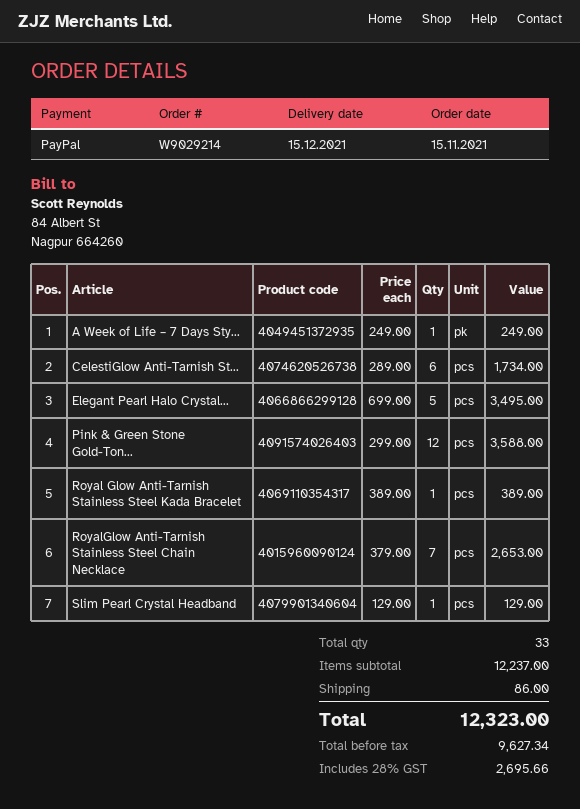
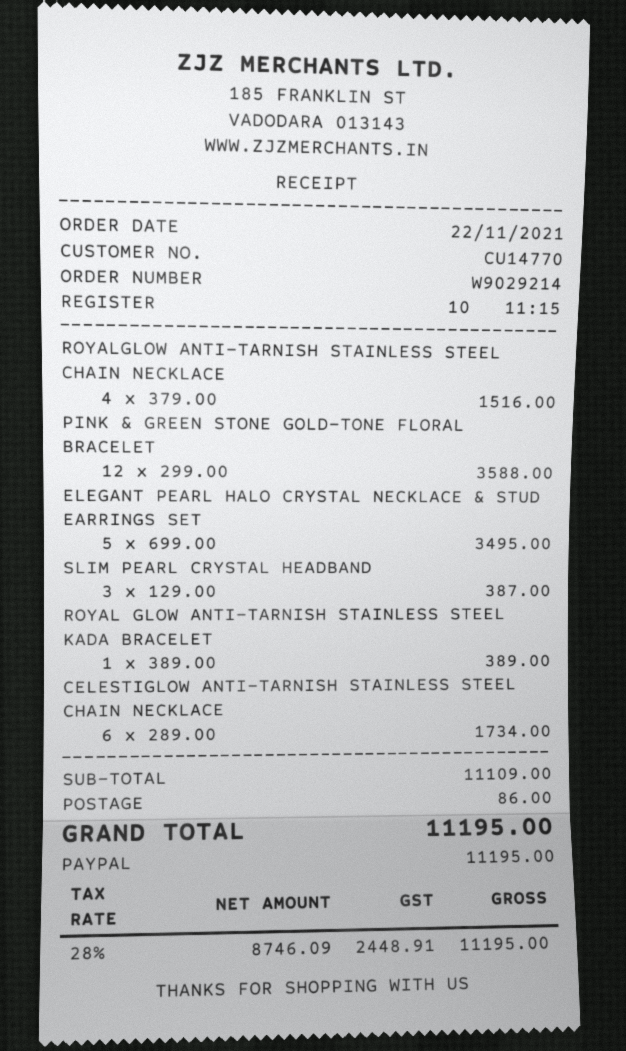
order date: 2021-11-15 -> 2021-11-22
A Week of Life – 7 Days Sty...: 1 x 249.00 = 249.00 -> none
RoyalGlow Anti-Tarnish Stainless Steel Chain Necklace: 7 x 379.00 = 2653.00 -> 4 x 379.00 = 1516.00
Slim Pearl Crystal Headband: 1 x 129.00 = 129.00 -> 3 x 129.00 = 387.00
subtotal: 12237.00 -> 11109.00
net: 9627.34 -> 8746.09
tax: 28% = 2695.66 -> 28% = 2448.91
total: 12323.00 -> 11195.00

